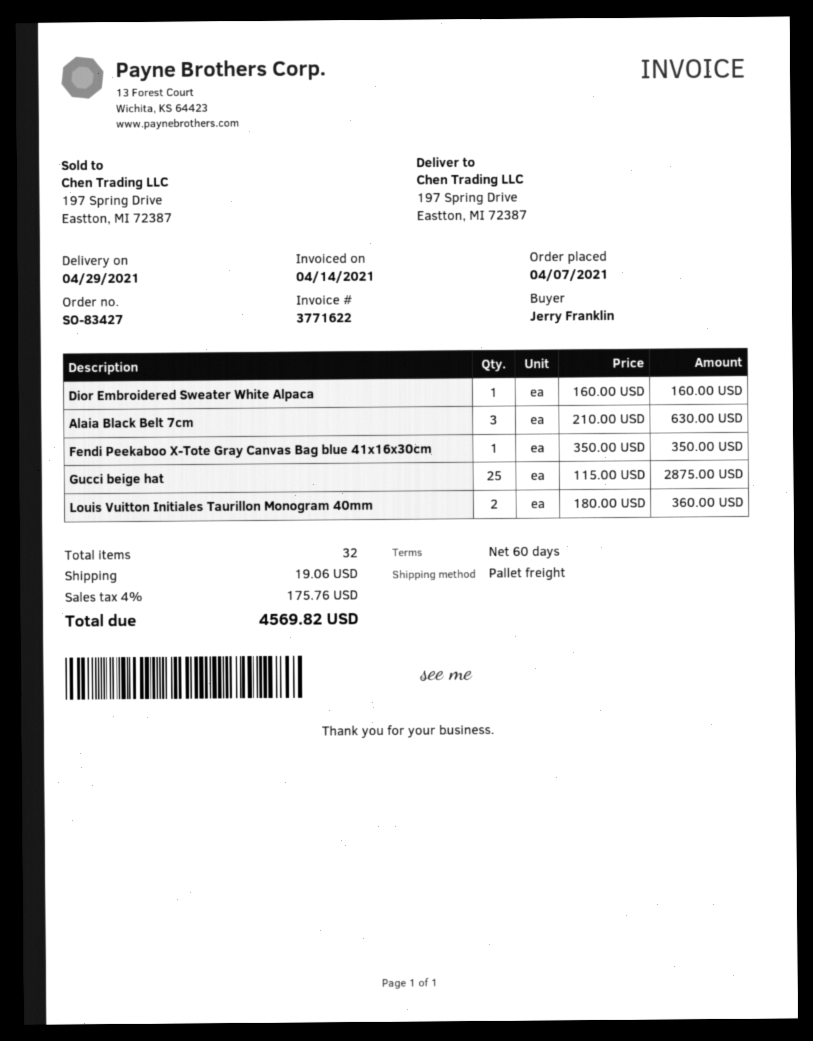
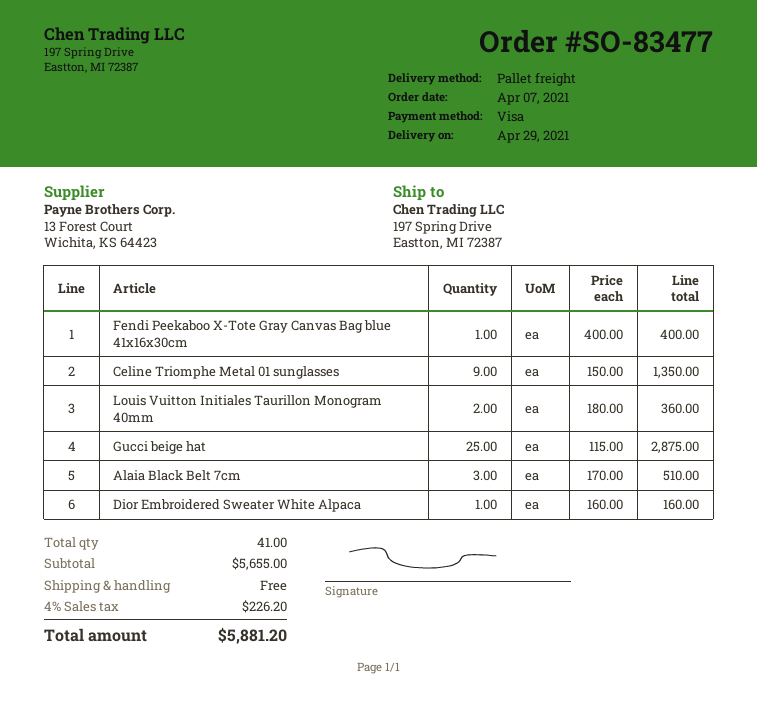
order number: SO-83427 -> SO-83477
Alaia Black Belt 7cm: 3 x 210.00 = 630.00 -> 3 x 170.00 = 510.00
Fendi Peekaboo X-Tote Gray Canvas Bag blue 41x16x30cm: 1 x 350.00 = 350.00 -> 1 x 400.00 = 400.00
Celine Triomphe Metal 01 sunglasses: none -> 9 x 150.00 = 1350.00
total quantity: 32 -> 41
shipping: 19.06 -> 0.00
tax: 4% = 175.76 -> 4% = 226.20
total: 4569.82 -> 5881.20

